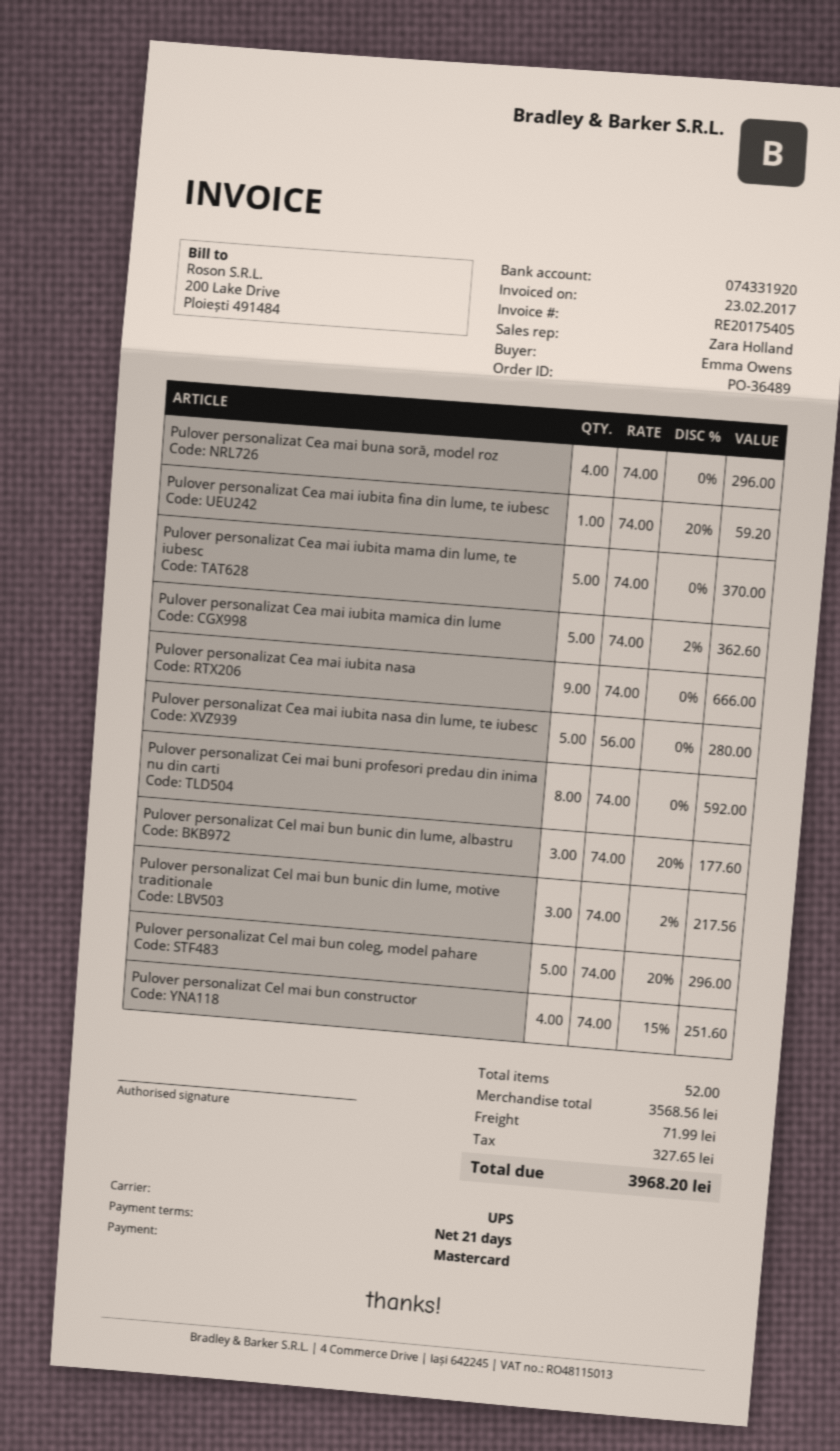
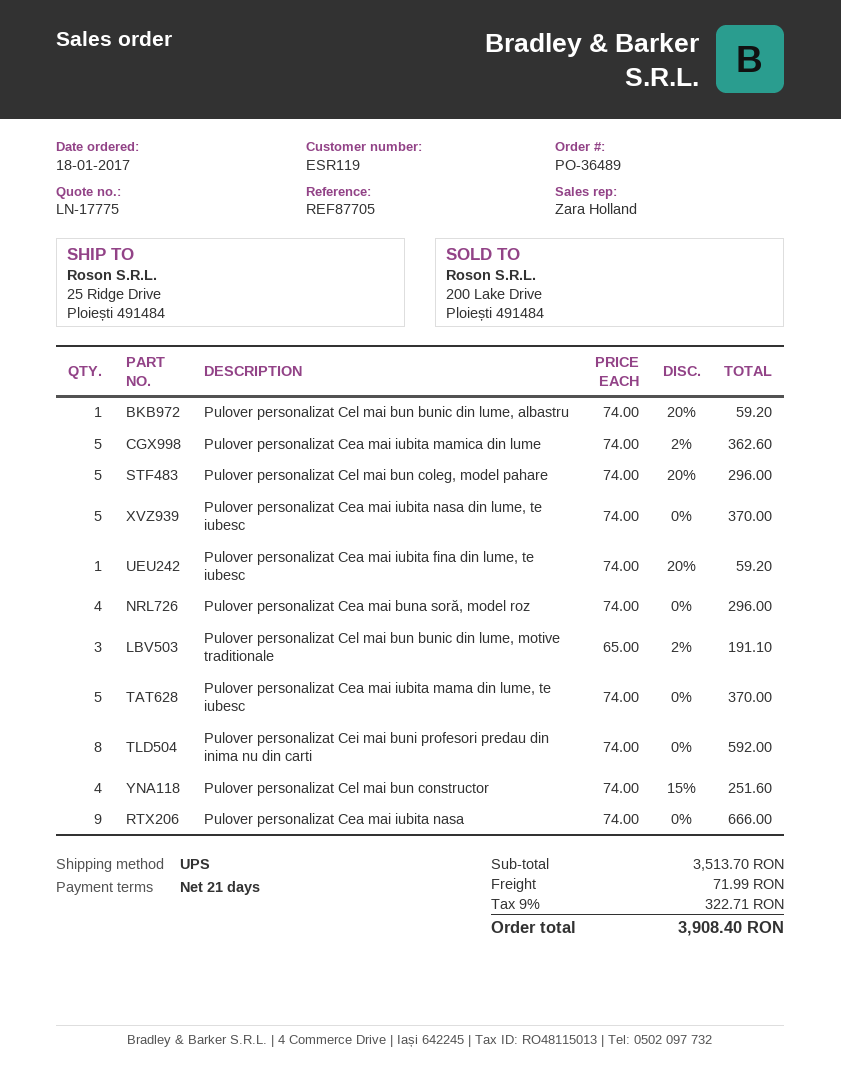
Pulover personalizat Cea mai iubita nasa din lume, te iubesc: 5 x 56.00 = 280.00 -> 5 x 74.00 = 370.00
Pulover personalizat Cel mai bun bunic din lume, albastru: 3 x 74.00 - 20% = 177.60 -> 1 x 74.00 - 20% = 59.20
Pulover personalizat Cel mai bun bunic din lume, motive traditionale: 3 x 74.00 - 2% = 217.56 -> 3 x 65.00 - 2% = 191.10
subtotal: 3568.56 -> 3513.70
tax: 327.65 -> 322.71
total: 3968.20 -> 3908.40

